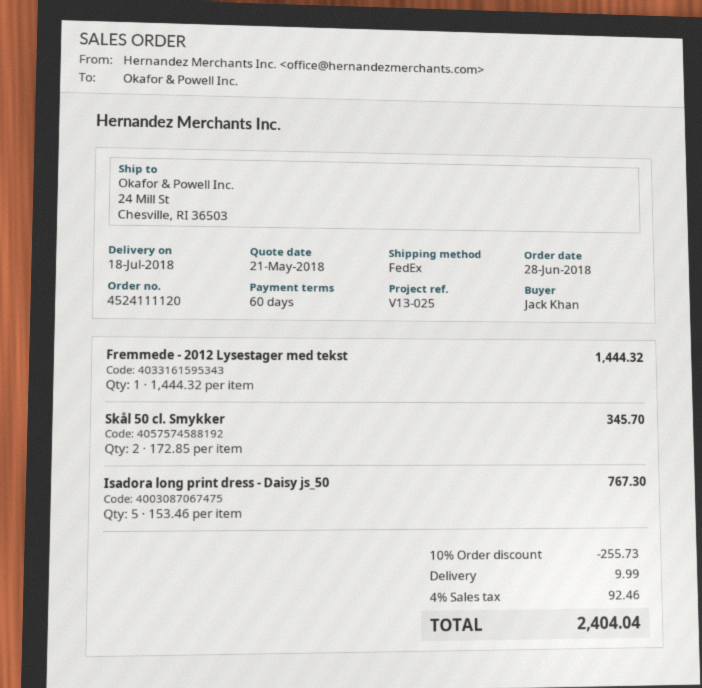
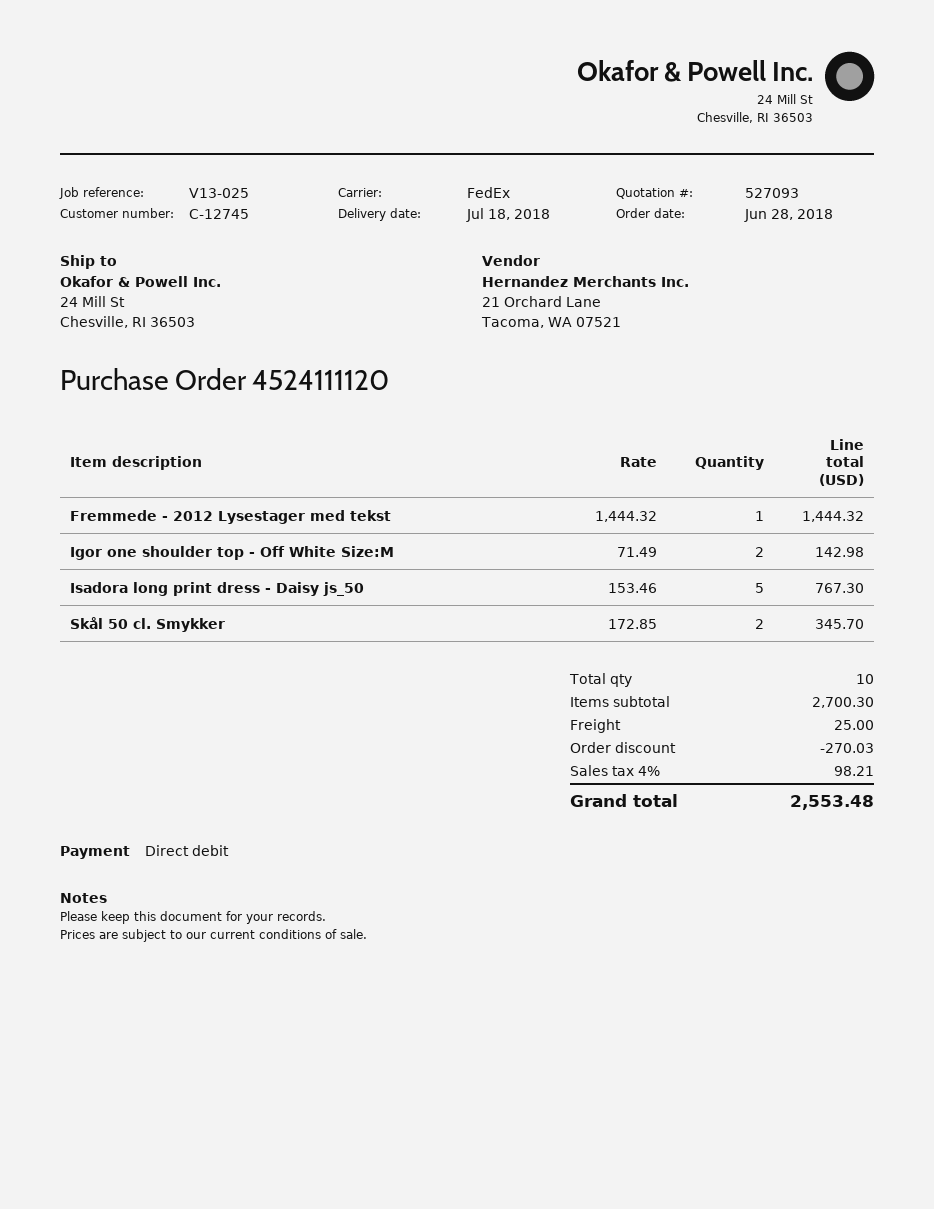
Igor one shoulder top - Off White Size:M: none -> 2 x 71.49 = 142.98
discount: 255.73 -> 270.03
shipping: 9.99 -> 25.00
tax: 4% = 92.46 -> 4% = 98.21
total: 2404.04 -> 2553.48

